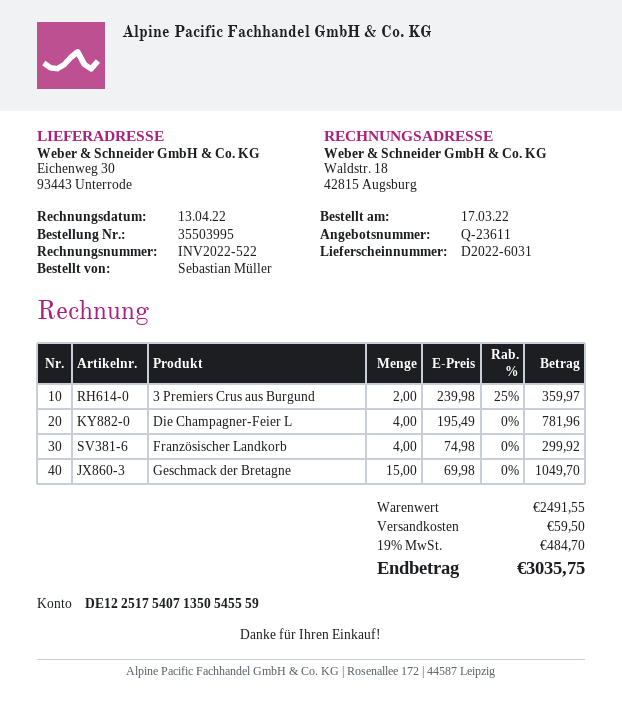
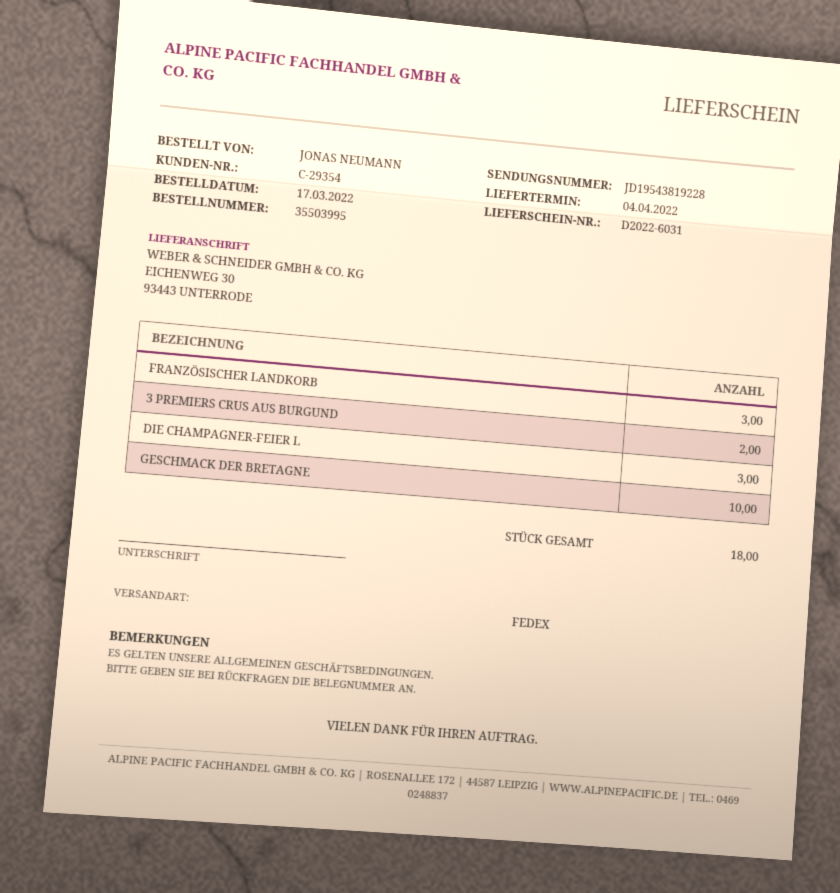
ordered by: Sebastian Müller -> JONAS NEUMANN
Die Champagner-Feier L: 4 -> 3
Französischer Landkorb: 4 -> 3
Geschmack der Bretagne: 15 -> 10

